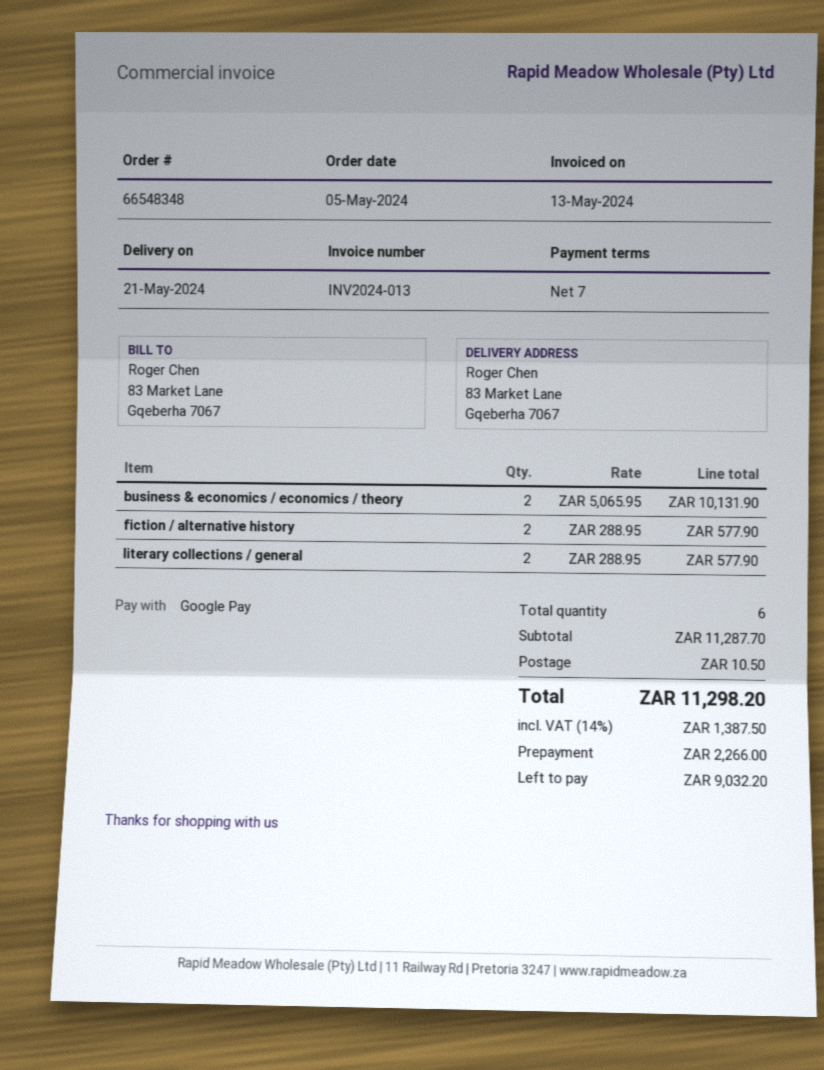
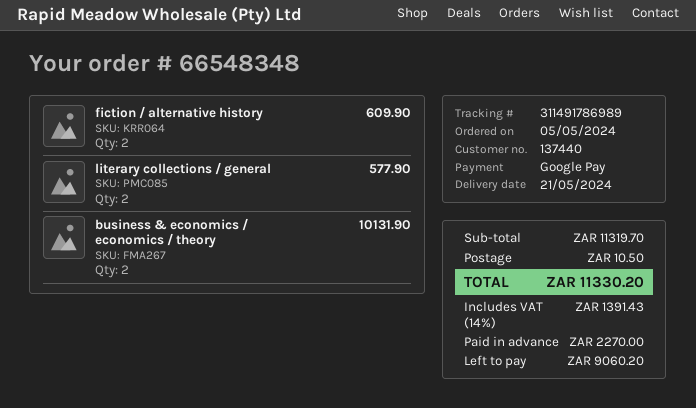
fiction / alternative history: 2 for 577.90 -> 2 for 609.90
subtotal: 11287.70 -> 11319.70
tax: 14% = 1387.50 -> 14% = 1391.43
total: 11298.20 -> 11330.20
deposit: 2266.00 -> 2270.00
balance: 9032.20 -> 9060.20

